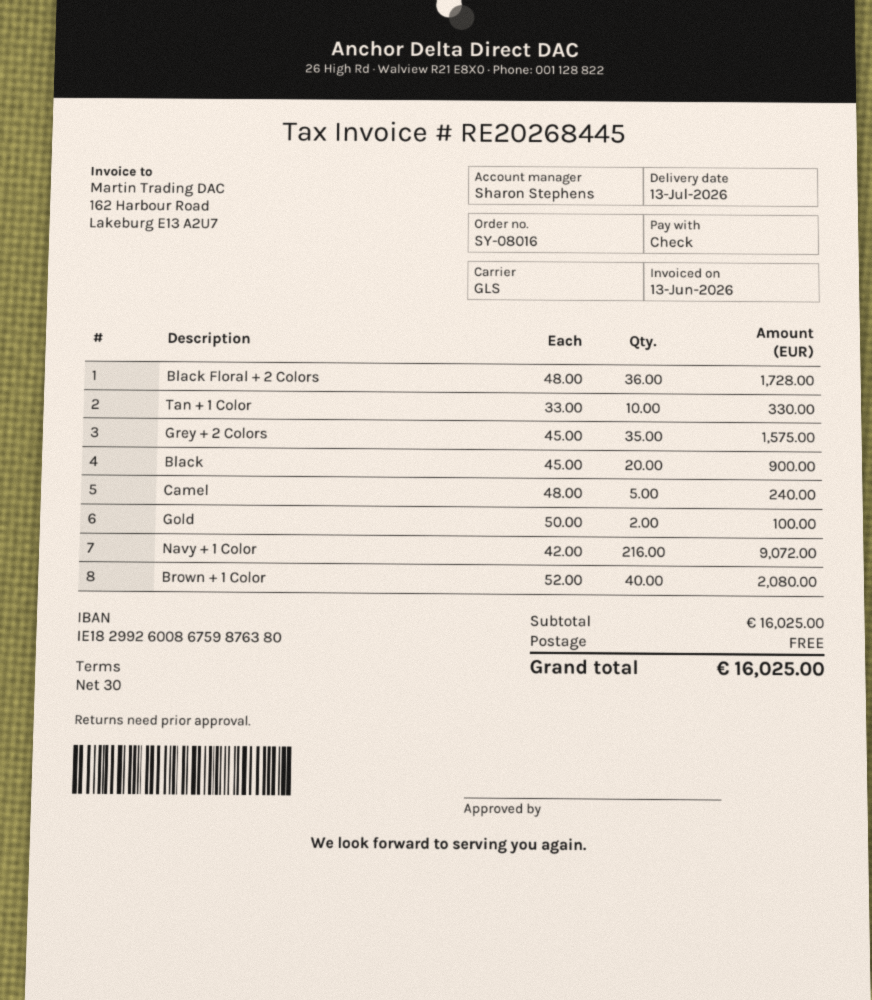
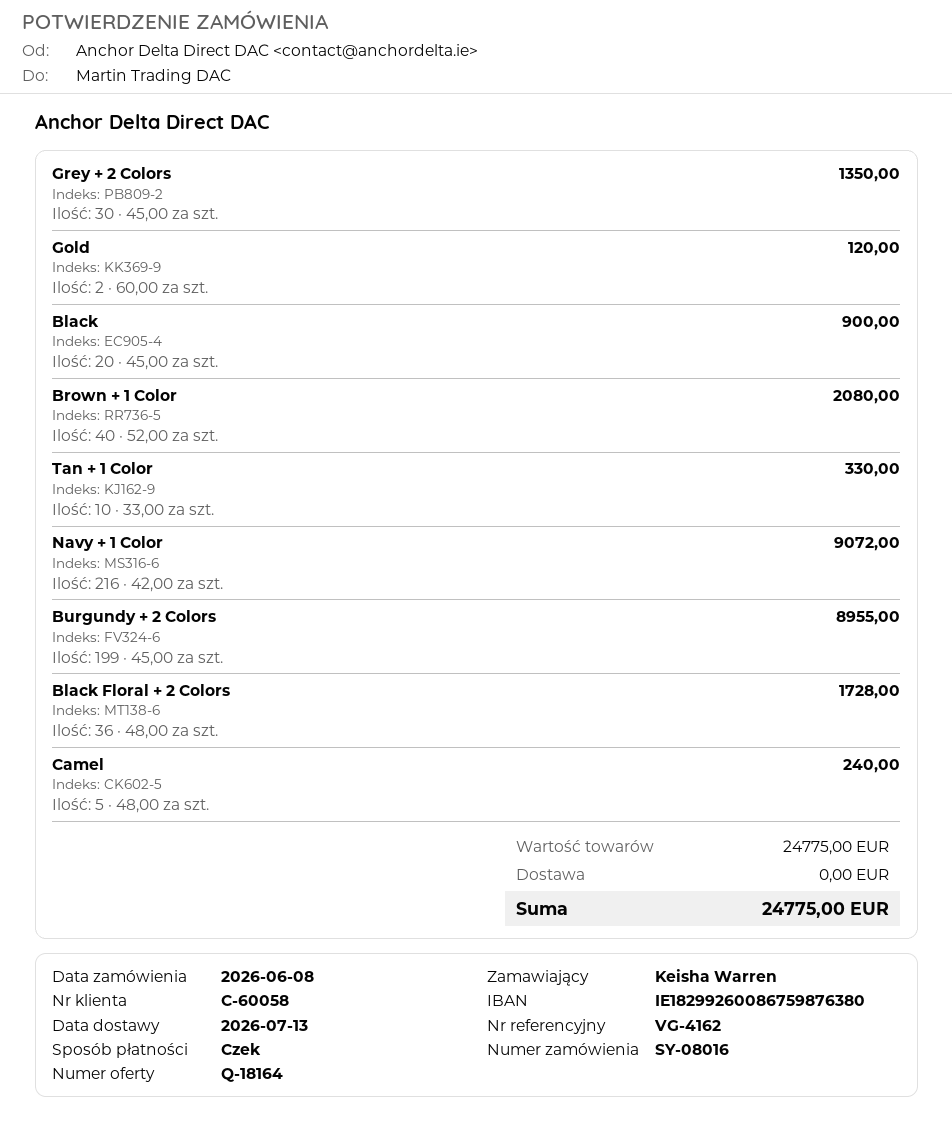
Grey + 2 Colors: 35 x 45.00 = 1575.00 -> 30 x 45.00 = 1350.00
Gold: 2 x 50.00 = 100.00 -> 2 x 60.00 = 120.00
Burgundy + 2 Colors: none -> 199 x 45.00 = 8955.00
subtotal: 16025.00 -> 24775.00
total: 16025.00 -> 24775.00

